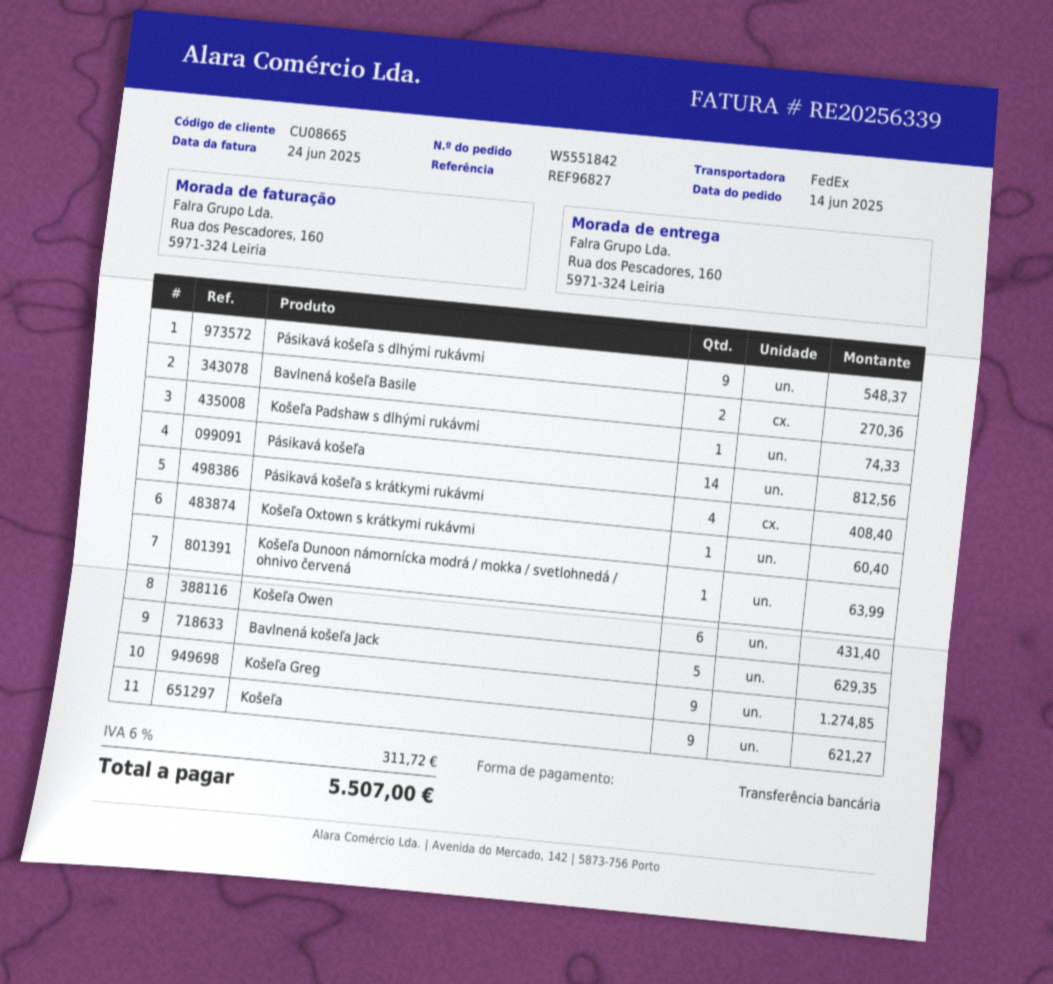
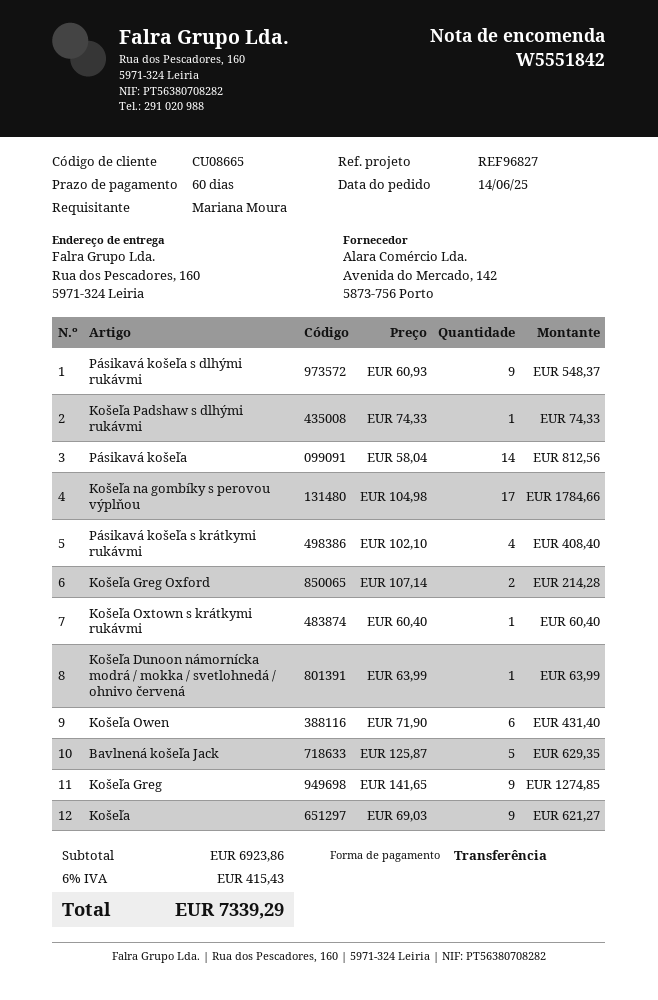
Bavlnená košeľa Basile: 2 for 270.36 -> none
Košeľa na gombíky s perovou výplňou: none -> 17 for 1784.66
Košeľa Greg Oxford: none -> 2 for 214.28
tax: 6% = 311.72 -> 6% = 415.43
total: 5507.00 -> 7339.29

